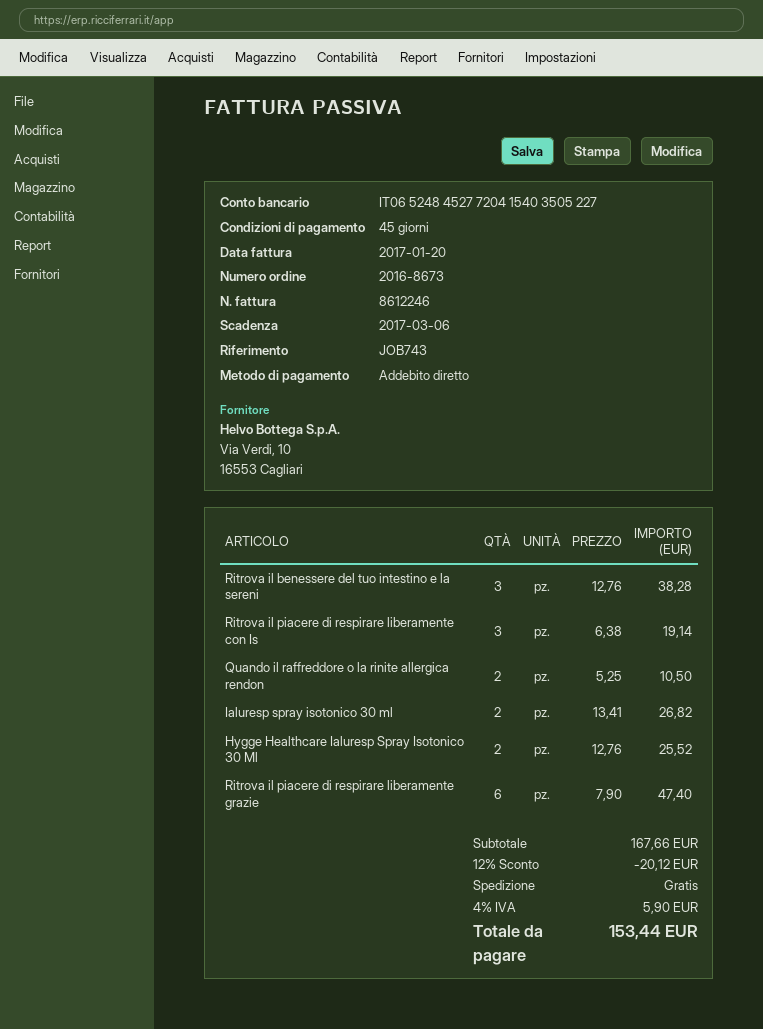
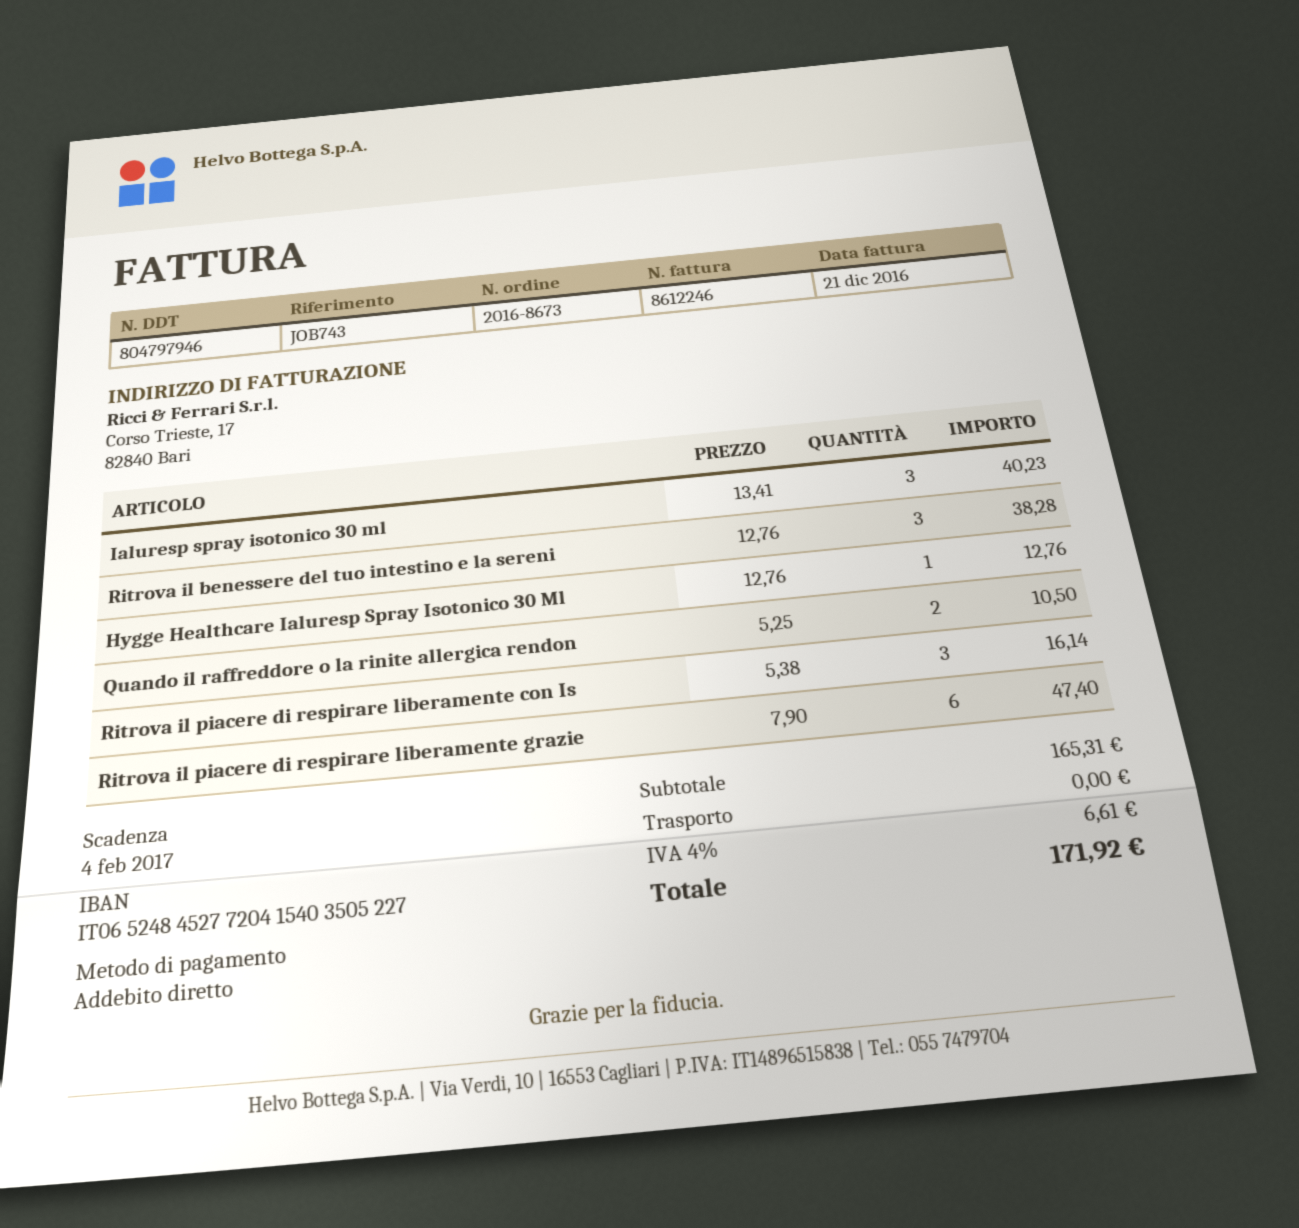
invoice date: 2017-01-20 -> 2016-12-21
due date: 2017-03-06 -> 2017-02-04
Ritrova il piacere di respirare liberamente con Is: 3 x 6.38 = 19.14 -> 3 x 5.38 = 16.14
Ialuresp spray isotonico 30 ml: 2 x 13.41 = 26.82 -> 3 x 13.41 = 40.23
Hygge Healthcare Ialuresp Spray Isotonico 30 Ml: 2 x 12.76 = 25.52 -> 1 x 12.76 = 12.76
subtotal: 167.66 -> 165.31
discount: 12% = 20.12 -> none
tax: 4% = 5.90 -> 4% = 6.61
total: 153.44 -> 171.92

